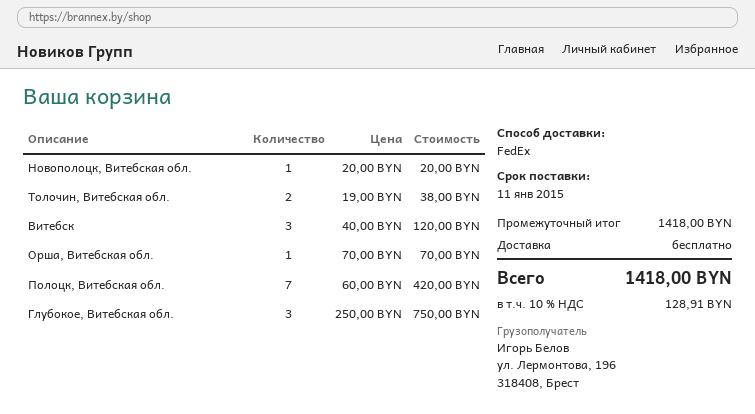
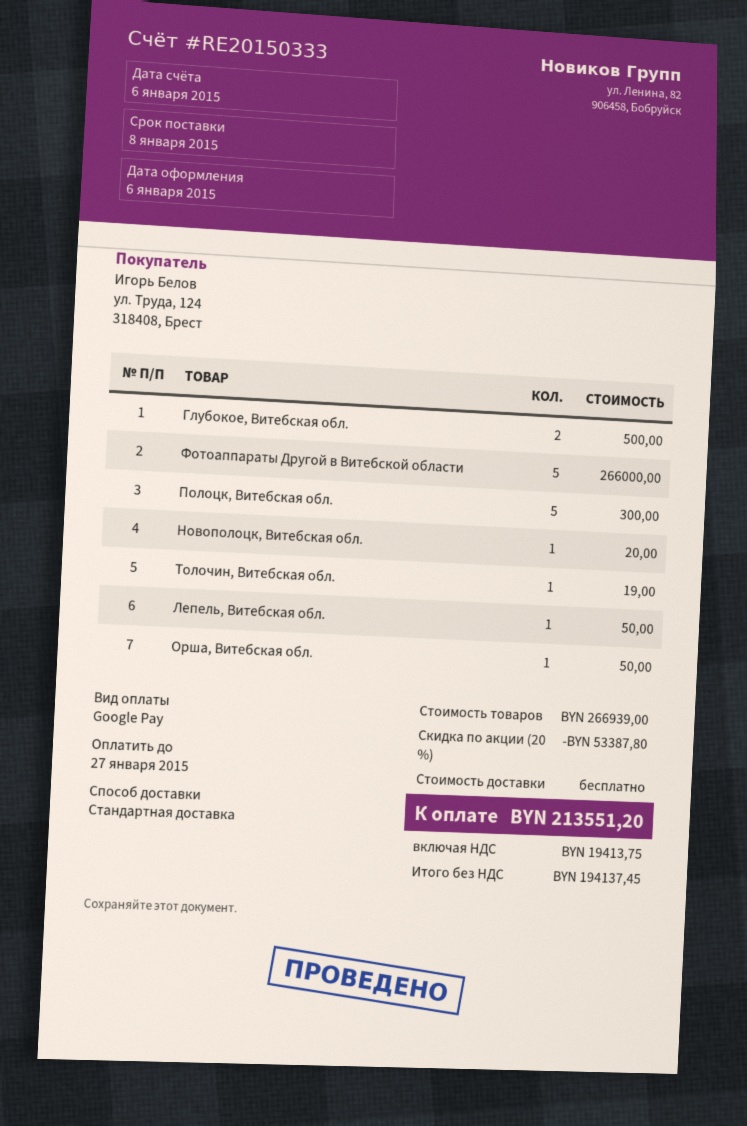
delivery date: 2015-01-11 -> 2015-01-08
shipping method: FedEx -> standard
Толочин, Витебская обл.: 2 for 38.00 -> 1 for 19.00
Витебск: 3 for 120.00 -> none
Орша, Витебская обл.: 1 for 70.00 -> 1 for 50.00
Полоцк, Витебская обл.: 7 for 420.00 -> 5 for 300.00
Глубокое, Витебская обл.: 3 for 750.00 -> 2 for 500.00
Фотоаппараты Другой в Витебской области: none -> 5 for 266000.00
Лепель, Витебская обл.: none -> 1 for 50.00
subtotal: 1418.00 -> 266939.00
discount: none -> 20% = 53387.80
tax: 128.91 -> 19413.75
total: 1418.00 -> 213551.20

